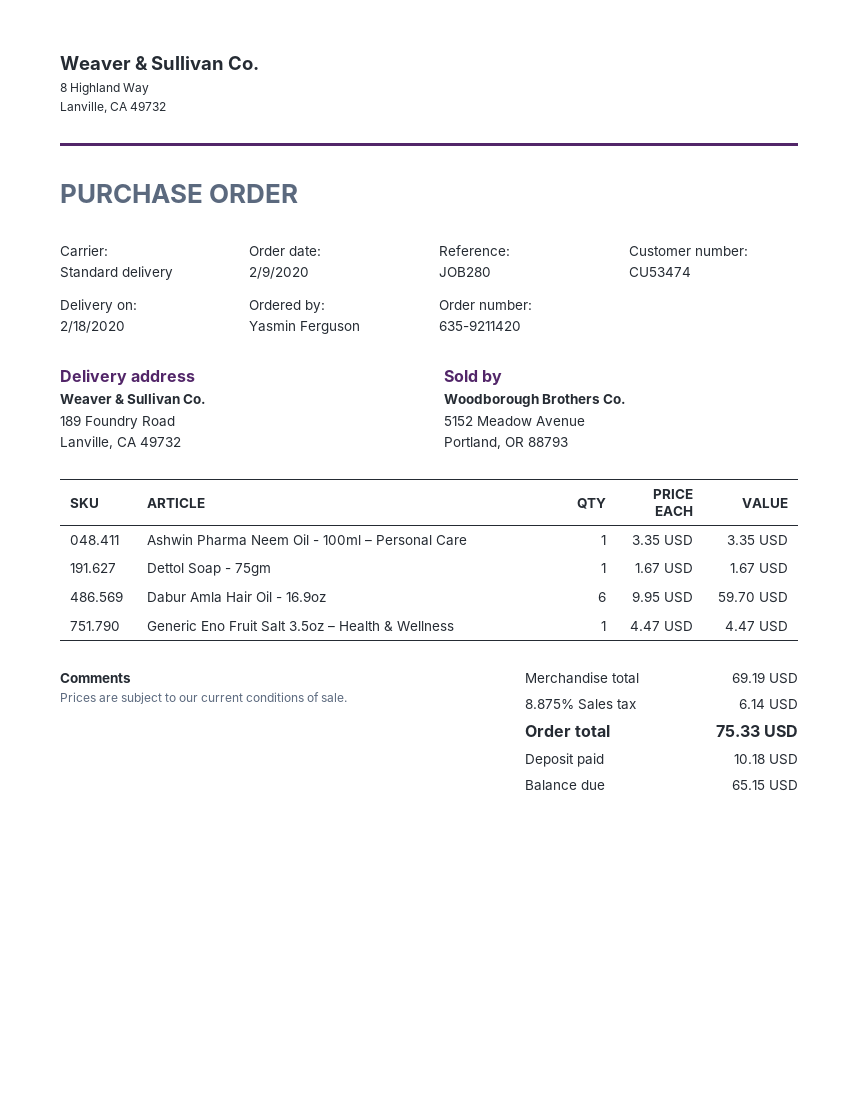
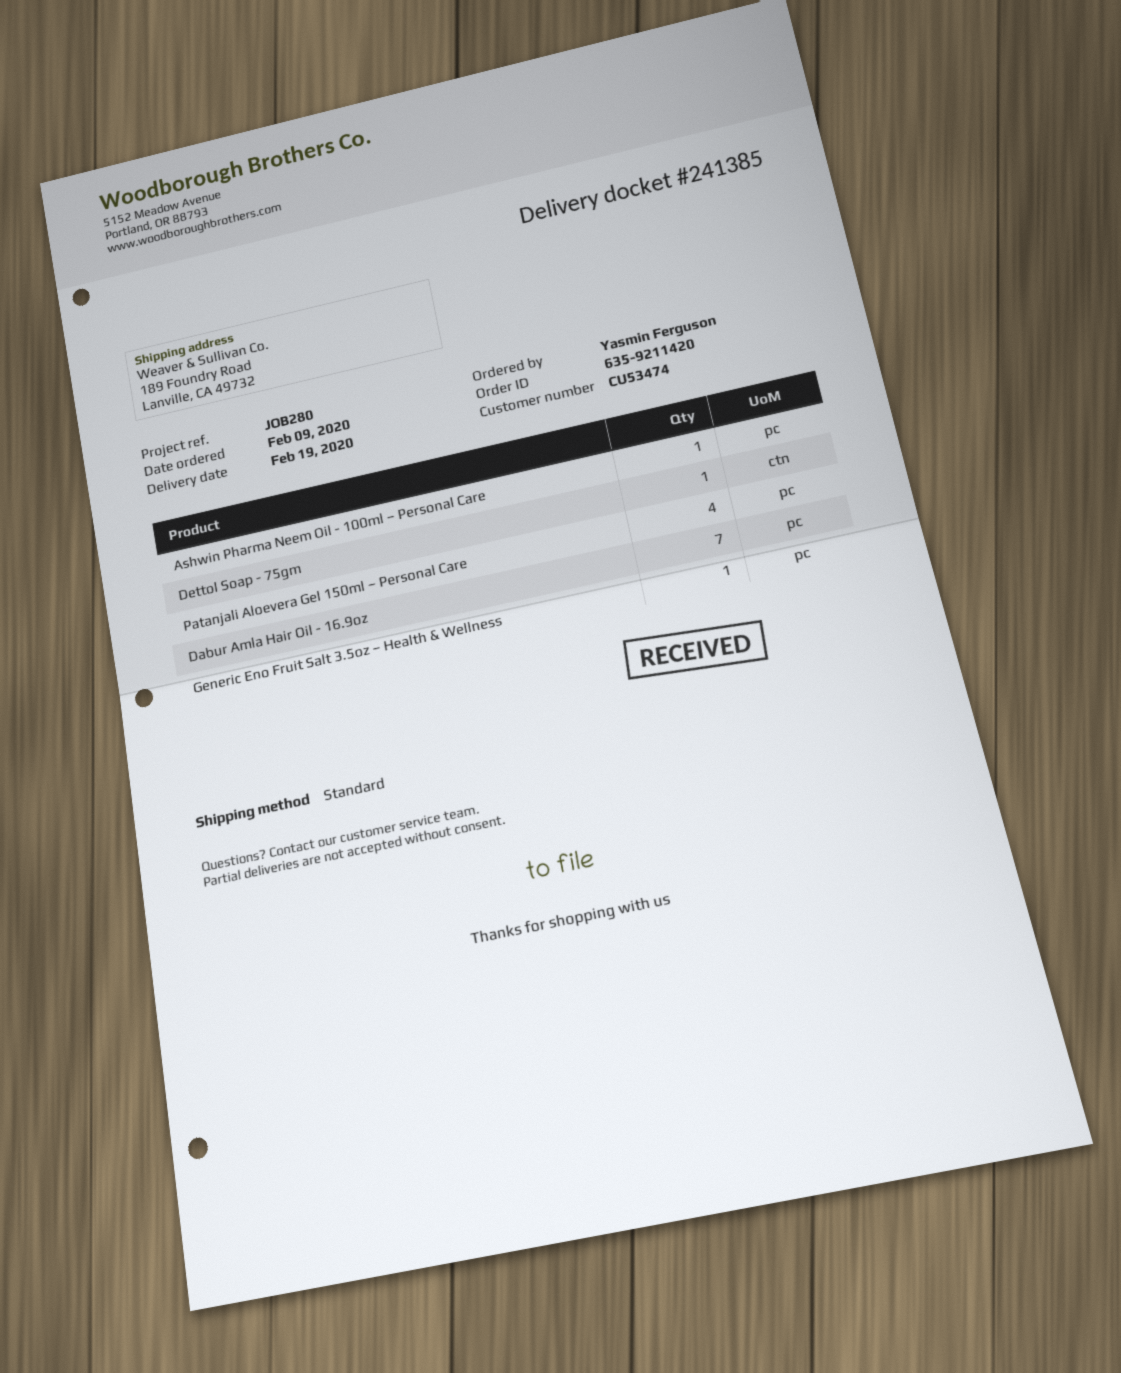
delivery date: 2020-02-18 -> 2020-02-19
Dabur Amla Hair Oil - 16.9oz: 6 -> 7
Patanjali Aloevera Gel 150ml – Personal Care: none -> 4

